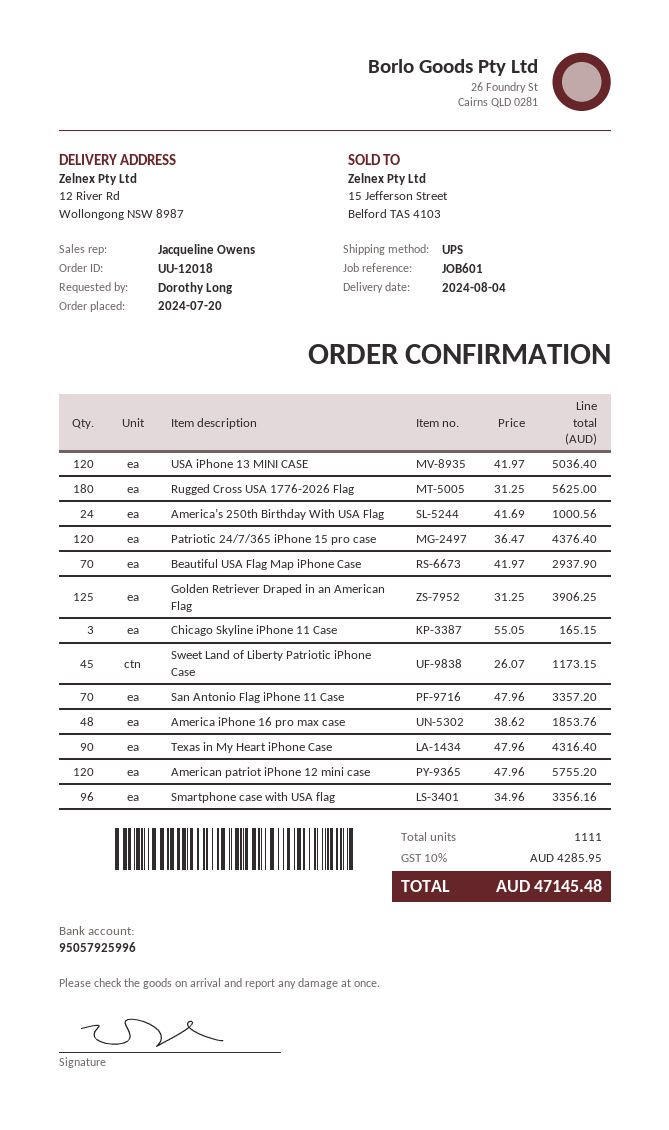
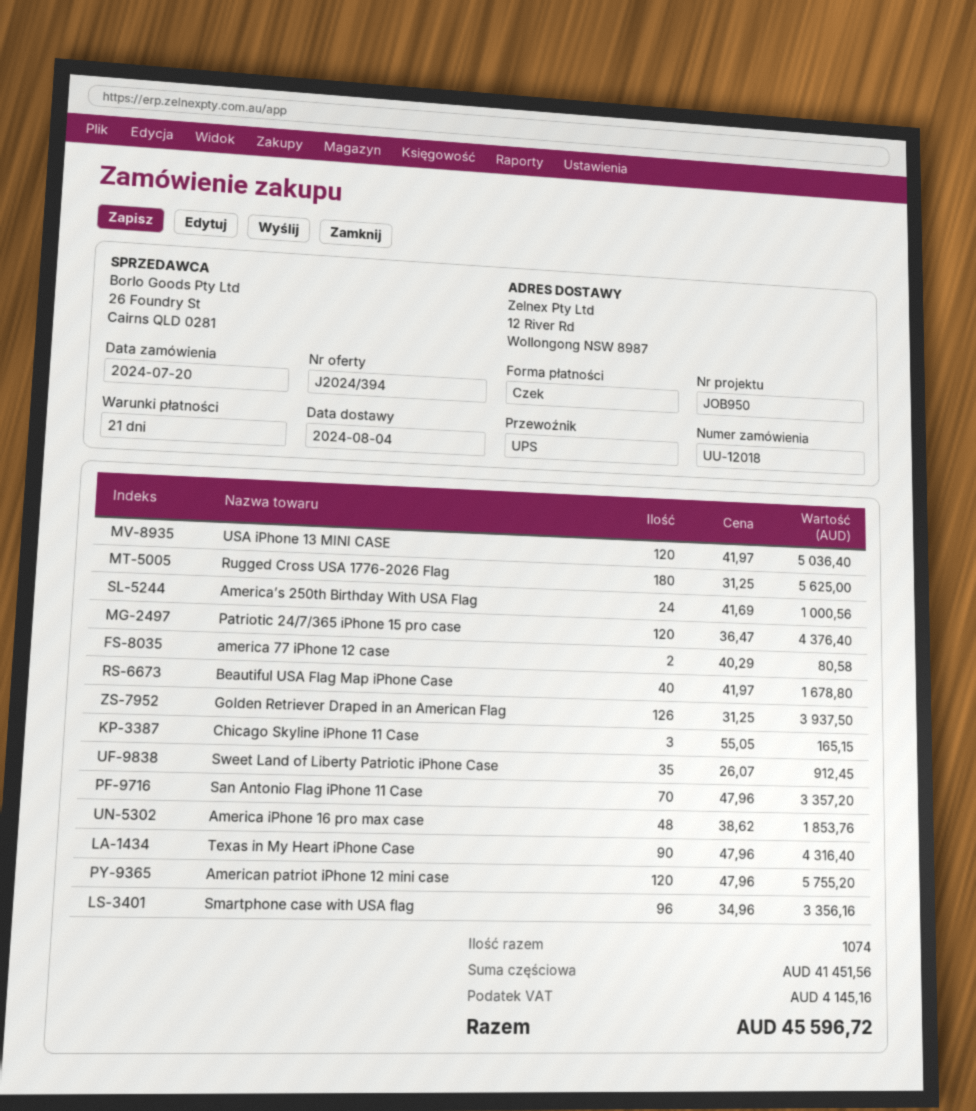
reference: JOB601 -> JOB950
Beautiful USA Flag Map iPhone Case: 70 x 41.97 = 2937.90 -> 40 x 41.97 = 1678.80
Golden Retriever Draped in an American Flag: 125 x 31.25 = 3906.25 -> 126 x 31.25 = 3937.50
Sweet Land of Liberty Patriotic iPhone Case: 45 x 26.07 = 1173.15 -> 35 x 26.07 = 912.45
america 77 iPhone 12 case: none -> 2 x 40.29 = 80.58
total quantity: 1111 -> 1074
tax: 4285.95 -> 4145.16
total: 47145.48 -> 45596.72

